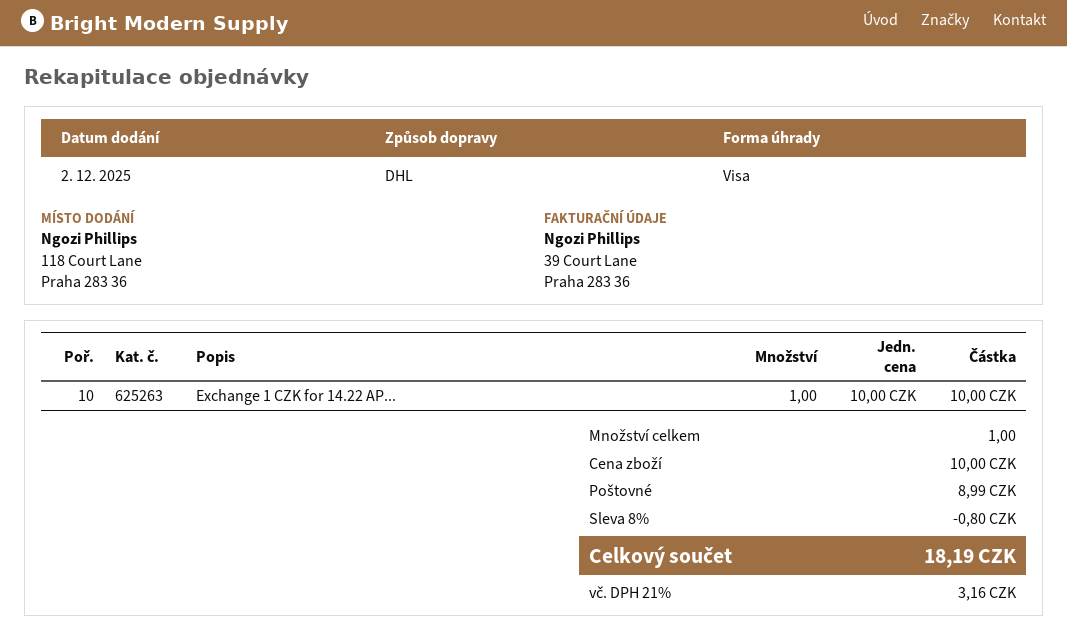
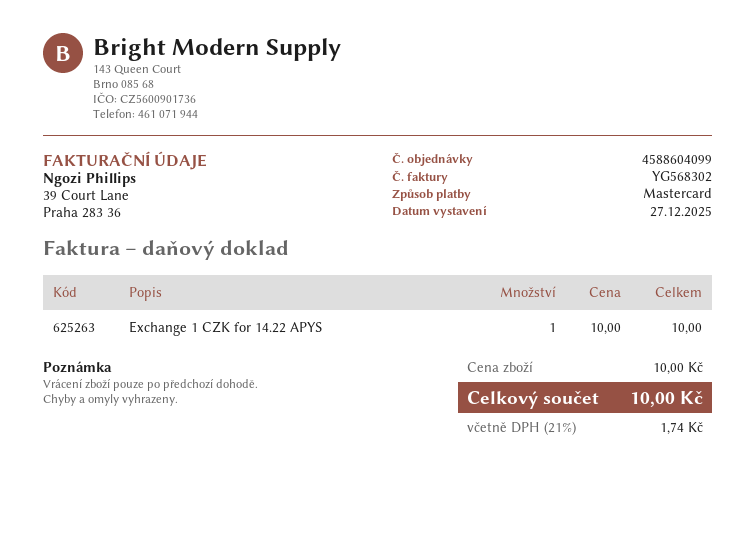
payment method: Visa -> Mastercard
discount: 8% = 0.80 -> none
shipping: 8.99 -> none
tax: 21% = 3.16 -> 21% = 1.74
total: 18.19 -> 10.00

